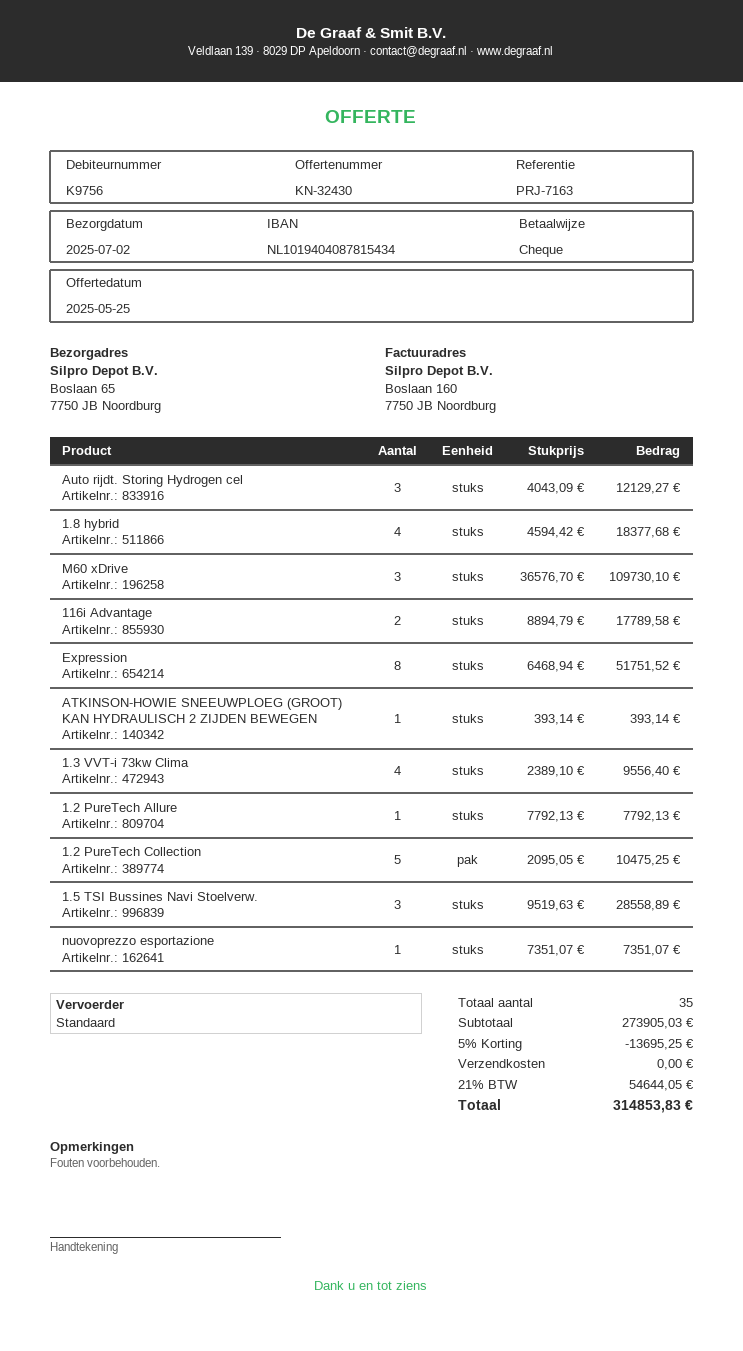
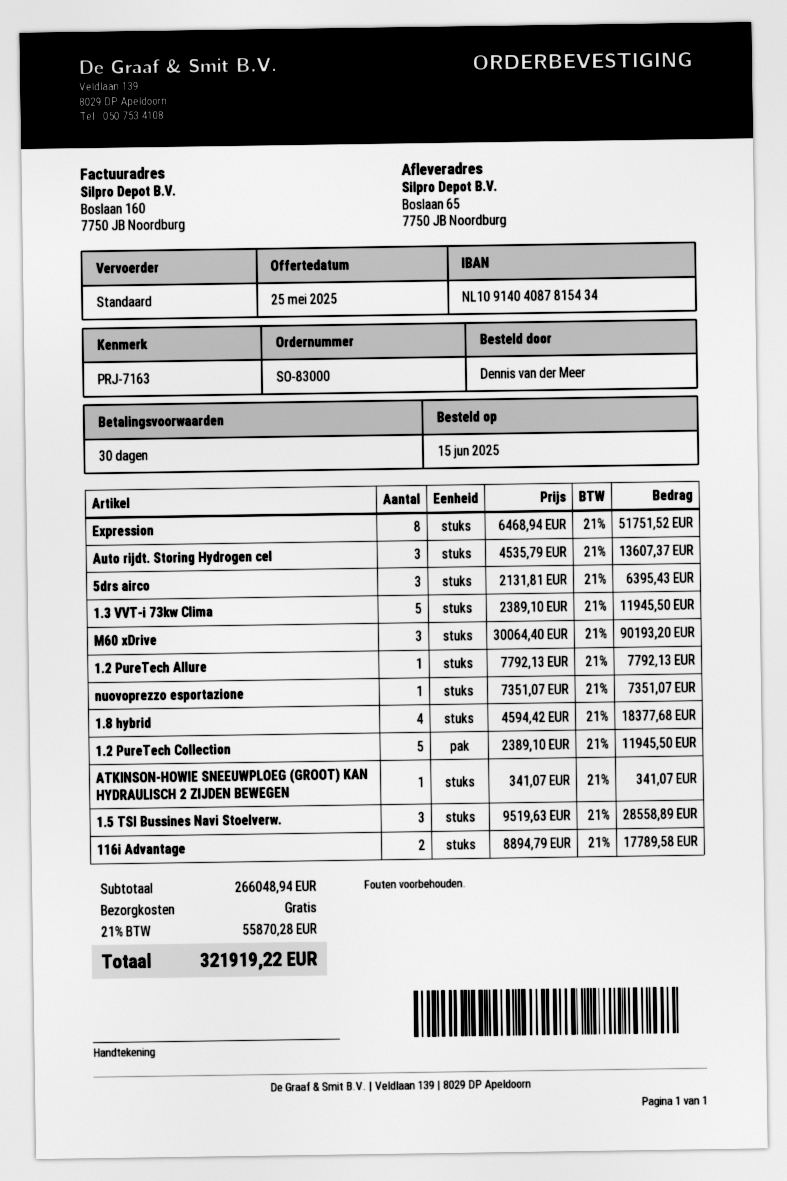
bank account: NL1019404087815434 -> NL1091404087815434
Auto rijdt. Storing Hydrogen cel: 3 x 4043.09 = 12129.27 -> 3 x 4535.79 = 13607.37
M60 xDrive: 3 x 36576.70 = 109730.10 -> 3 x 30064.40 = 90193.20
ATKINSON-HOWIE SNEEUWPLOEG (GROOT) KAN HYDRAULISCH 2 ZIJDEN BEWEGEN: 1 x 393.14 = 393.14 -> 1 x 341.07 = 341.07
1.3 VVT-i 73kw Clima: 4 x 2389.10 = 9556.40 -> 5 x 2389.10 = 11945.50
1.2 PureTech Collection: 5 x 2095.05 = 10475.25 -> 5 x 2389.10 = 11945.50
5drs airco: none -> 3 x 2131.81 = 6395.43
subtotal: 273905.03 -> 266048.94
discount: 5% = 13695.25 -> none
tax: 21% = 54644.05 -> 21% = 55870.28
total: 314853.83 -> 321919.22

